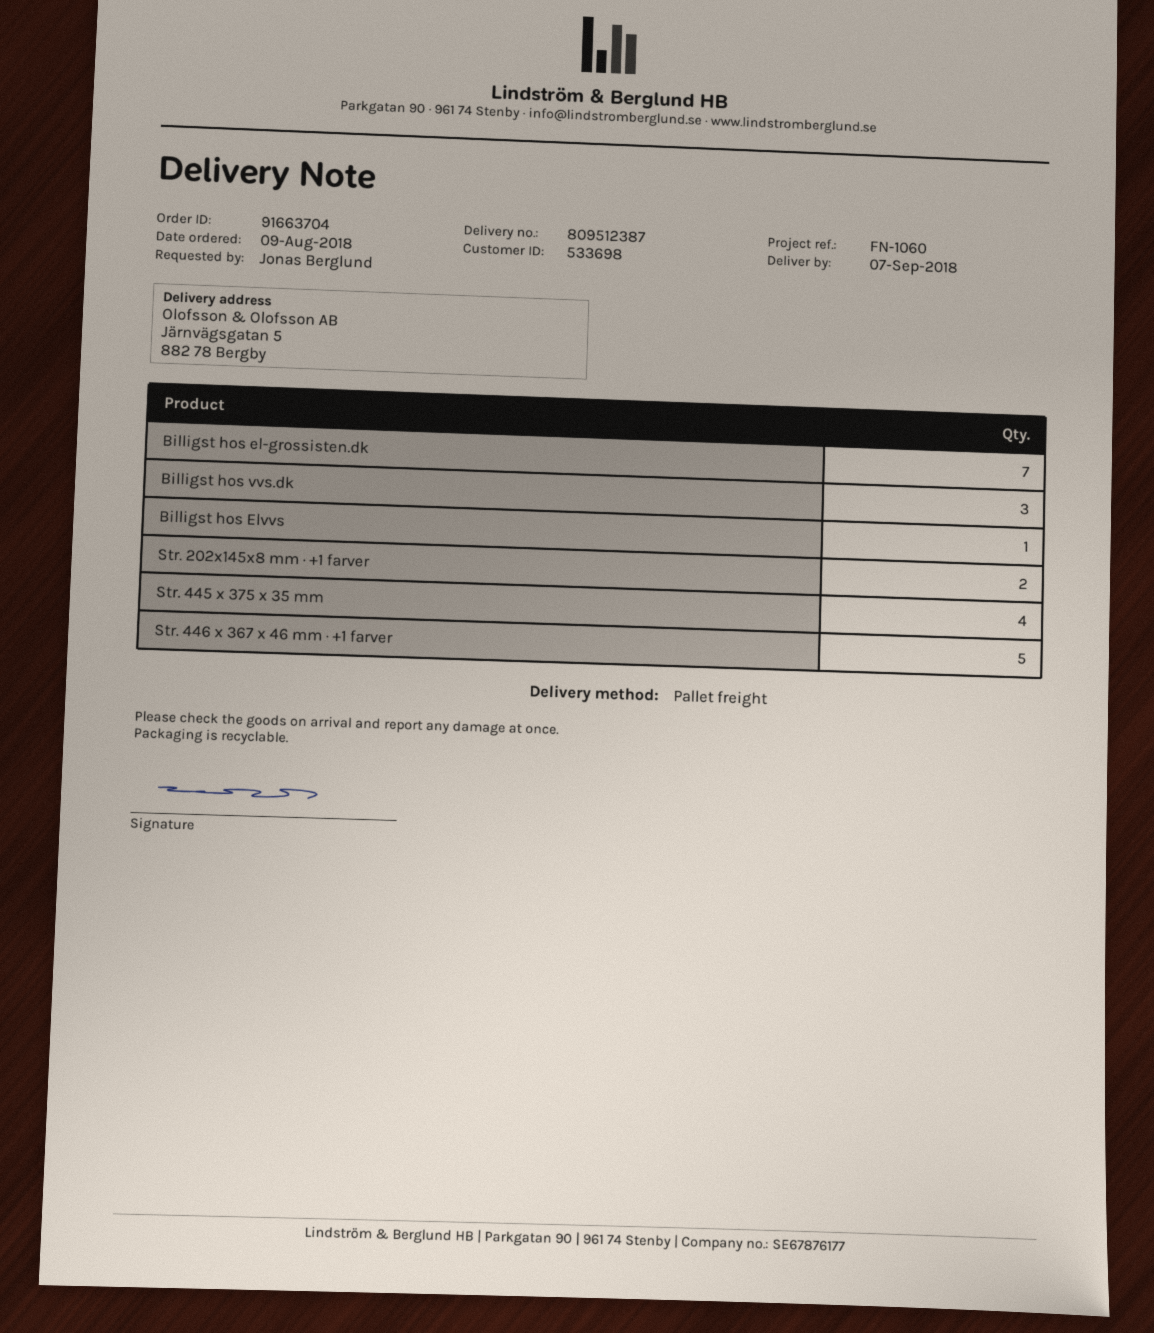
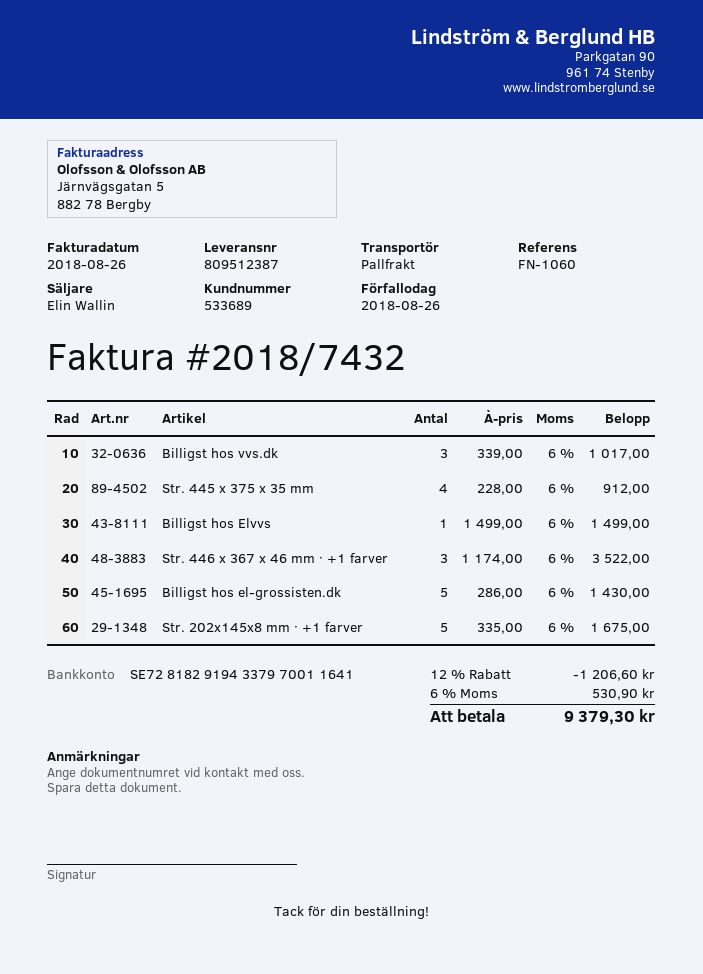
customer number: 533698 -> 533689
Billigst hos el-grossisten.dk: 7 -> 5
Str. 202x145x8 mm · +1 farver: 2 -> 5
Str. 446 x 367 x 46 mm · +1 farver: 5 -> 3

